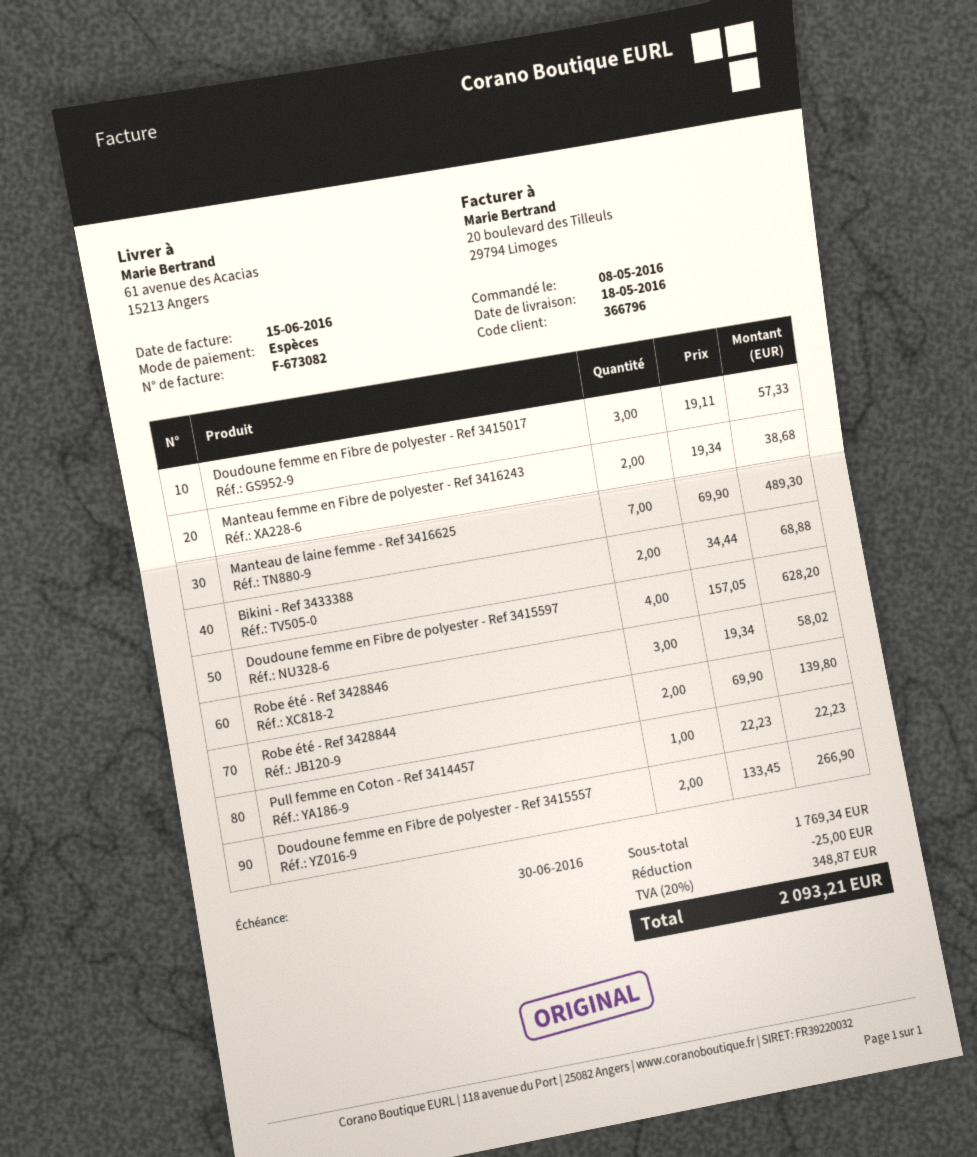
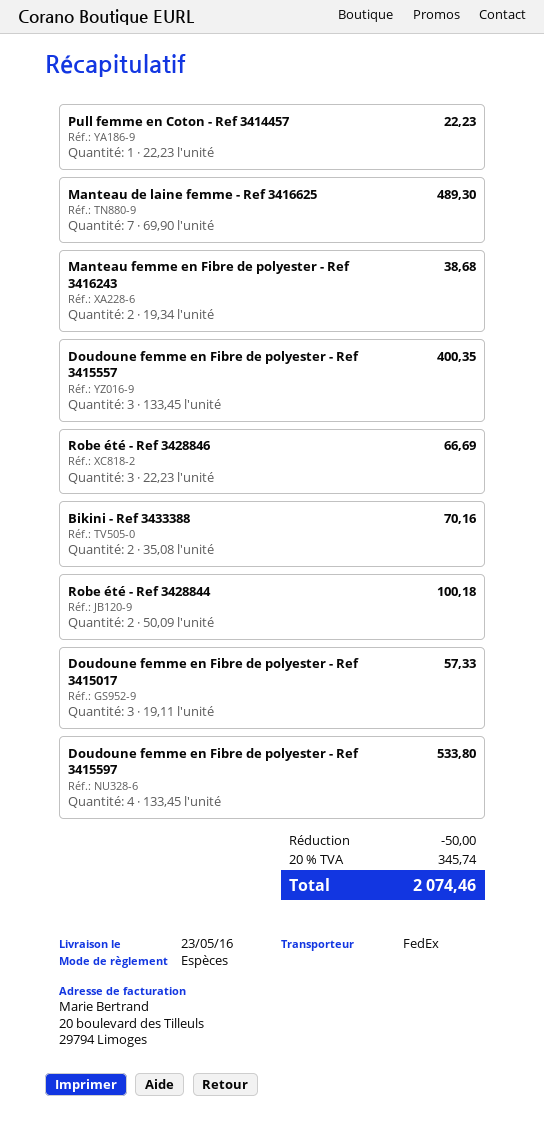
delivery date: 2016-05-18 -> 2016-05-23
Bikini - Ref 3433388: 2 x 34.44 = 68.88 -> 2 x 35.08 = 70.16
Doudoune femme en Fibre de polyester - Ref 3415597: 4 x 157.05 = 628.20 -> 4 x 133.45 = 533.80
Robe été - Ref 3428846: 3 x 19.34 = 58.02 -> 3 x 22.23 = 66.69
Robe été - Ref 3428844: 2 x 69.90 = 139.80 -> 2 x 50.09 = 100.18
Doudoune femme en Fibre de polyester - Ref 3415557: 2 x 133.45 = 266.90 -> 3 x 133.45 = 400.35
discount: 25.00 -> 50.00
tax: 20% = 348.87 -> 20% = 345.74
total: 2093.21 -> 2074.46

